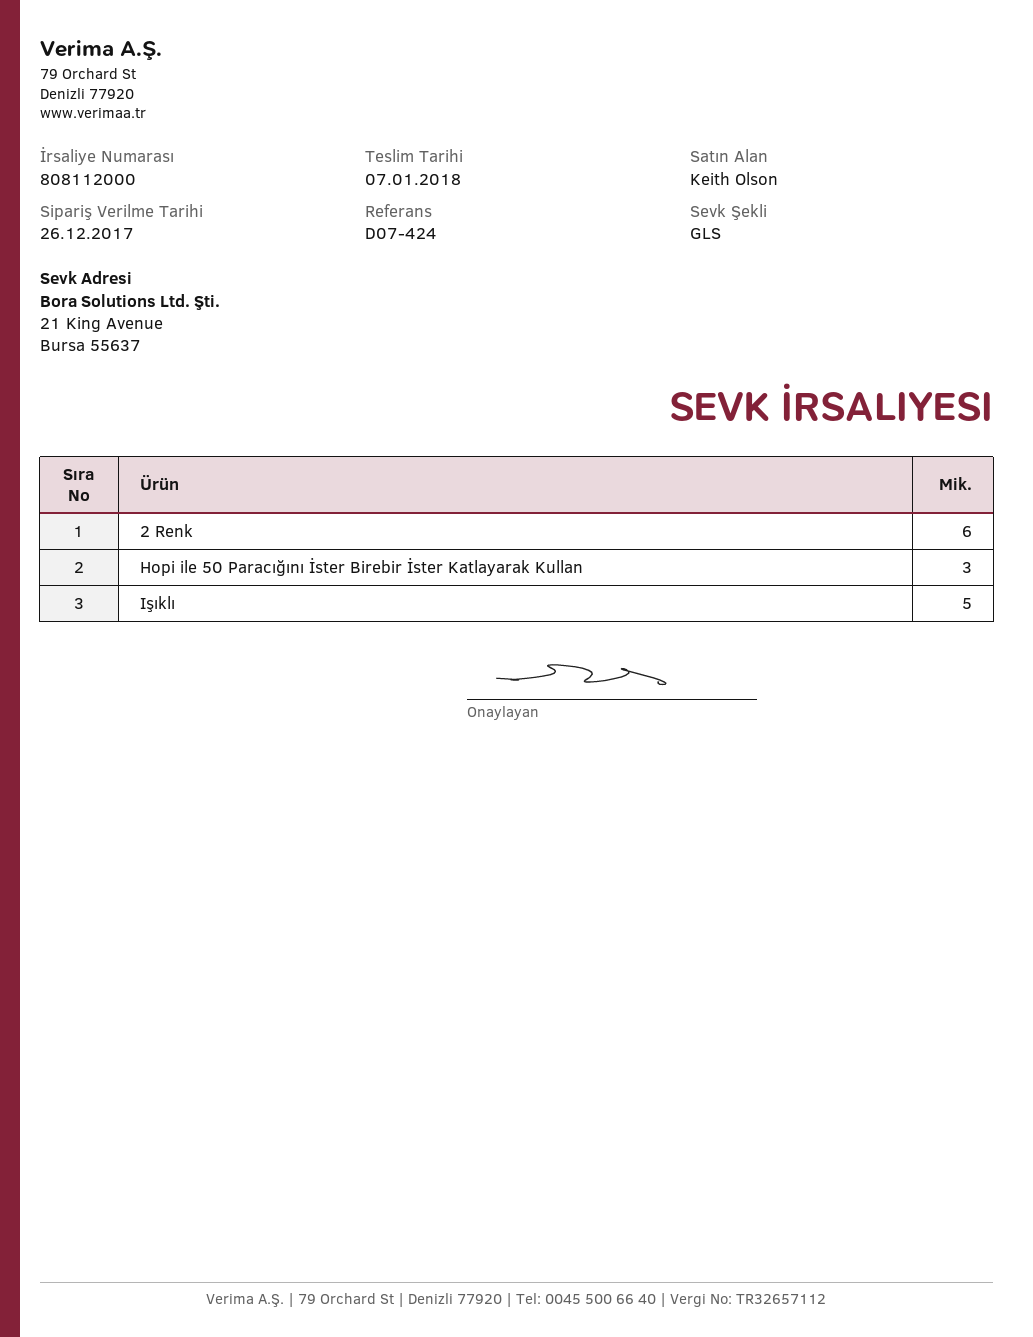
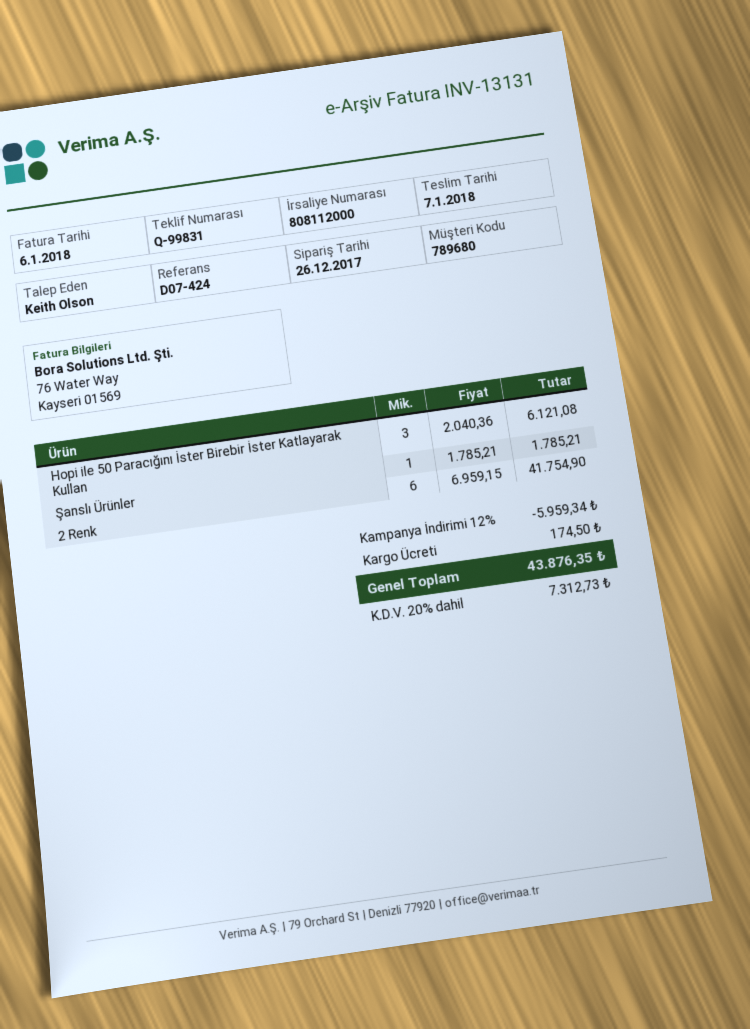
Işıklı: 5 -> none
Şanslı Ürünler: none -> 1

